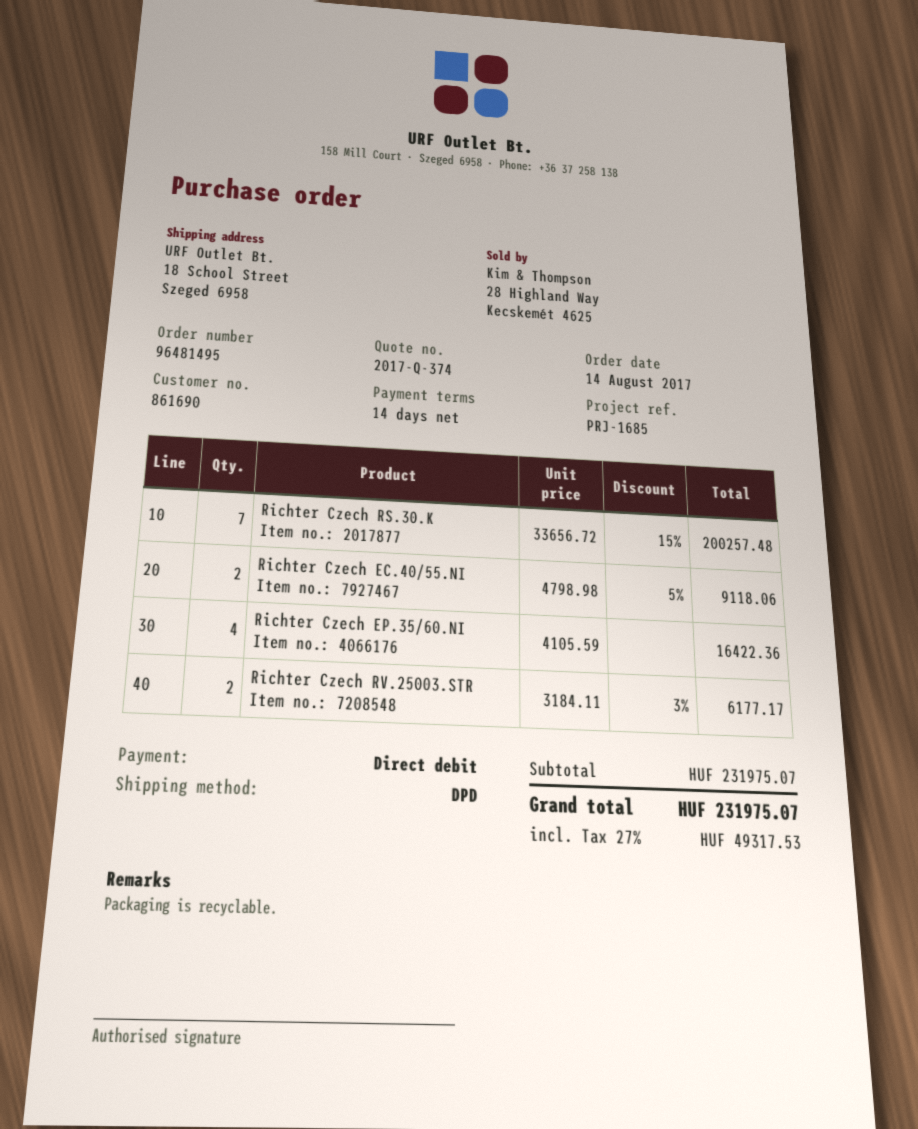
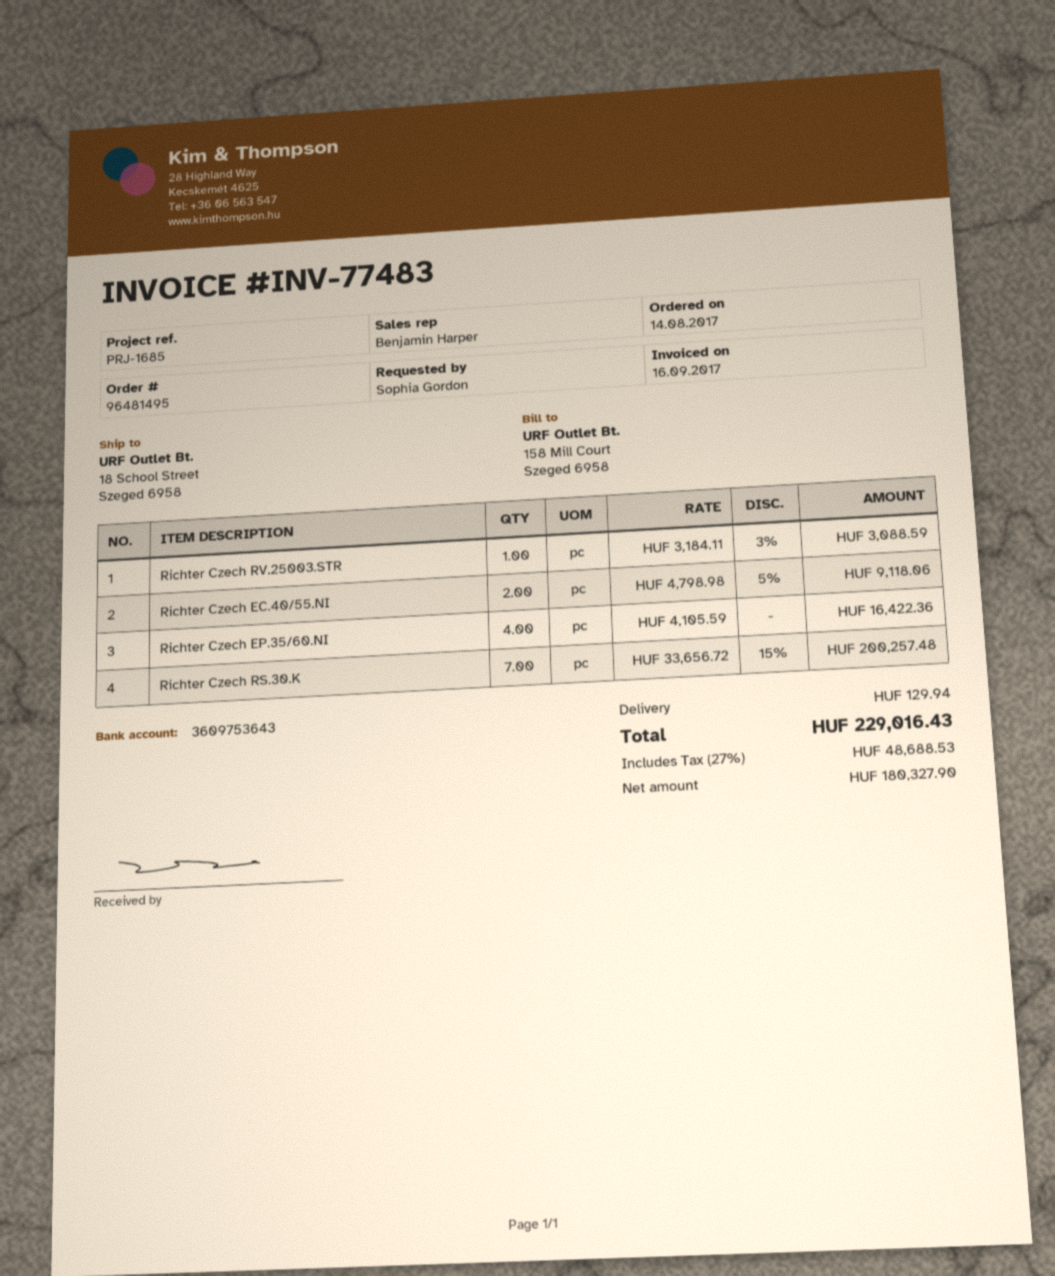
Richter Czech RV.25003.STR: 2 x 3184.11 - 3% = 6177.17 -> 1 x 3184.11 - 3% = 3088.59
shipping: none -> 129.94
tax: 27% = 49317.53 -> 27% = 48688.53
total: 231975.07 -> 229016.43

